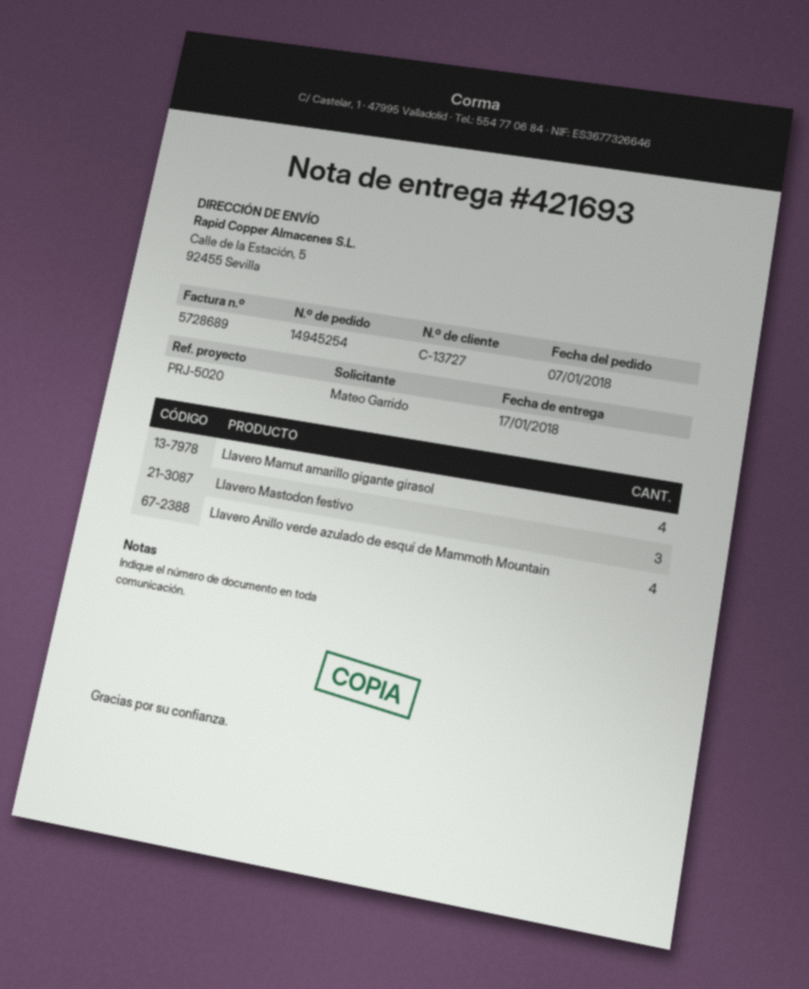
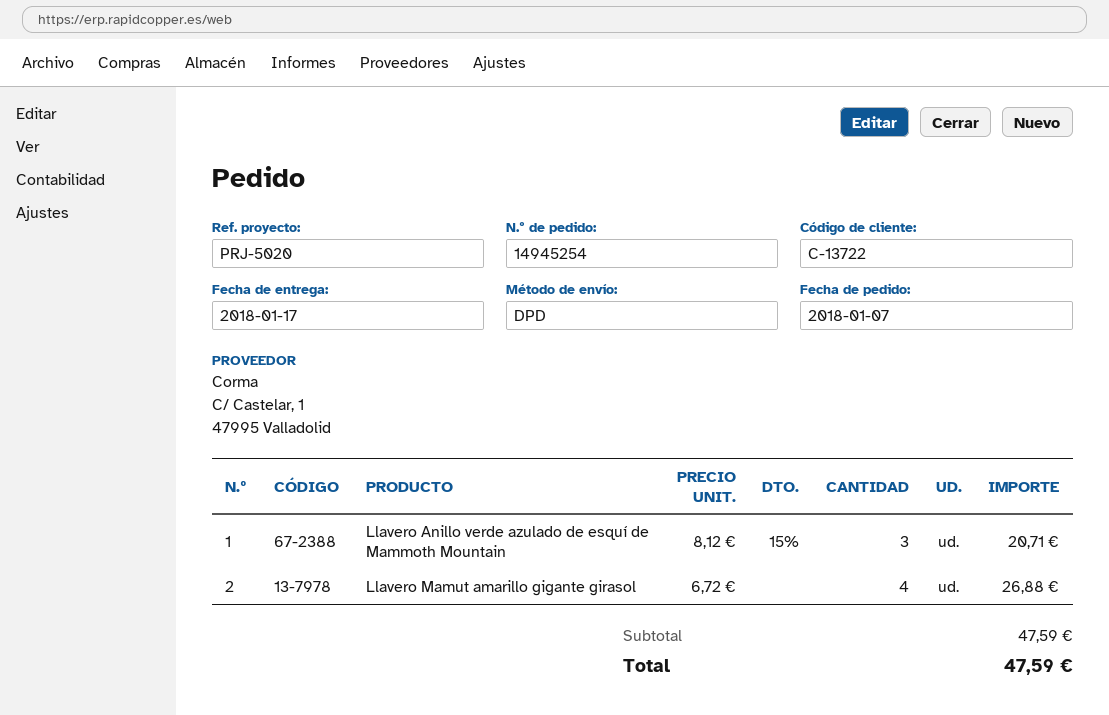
customer number: C-13727 -> C-13722
Llavero Mastodon festivo: 3 -> none
Llavero Anillo verde azulado de esquí de Mammoth Mountain: 4 -> 3

